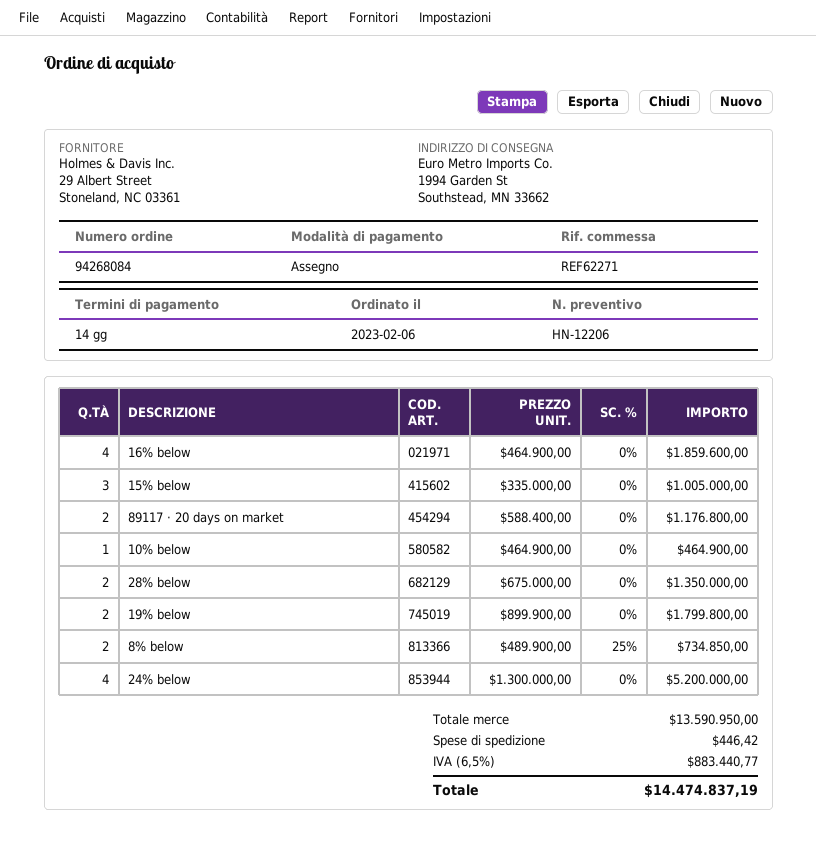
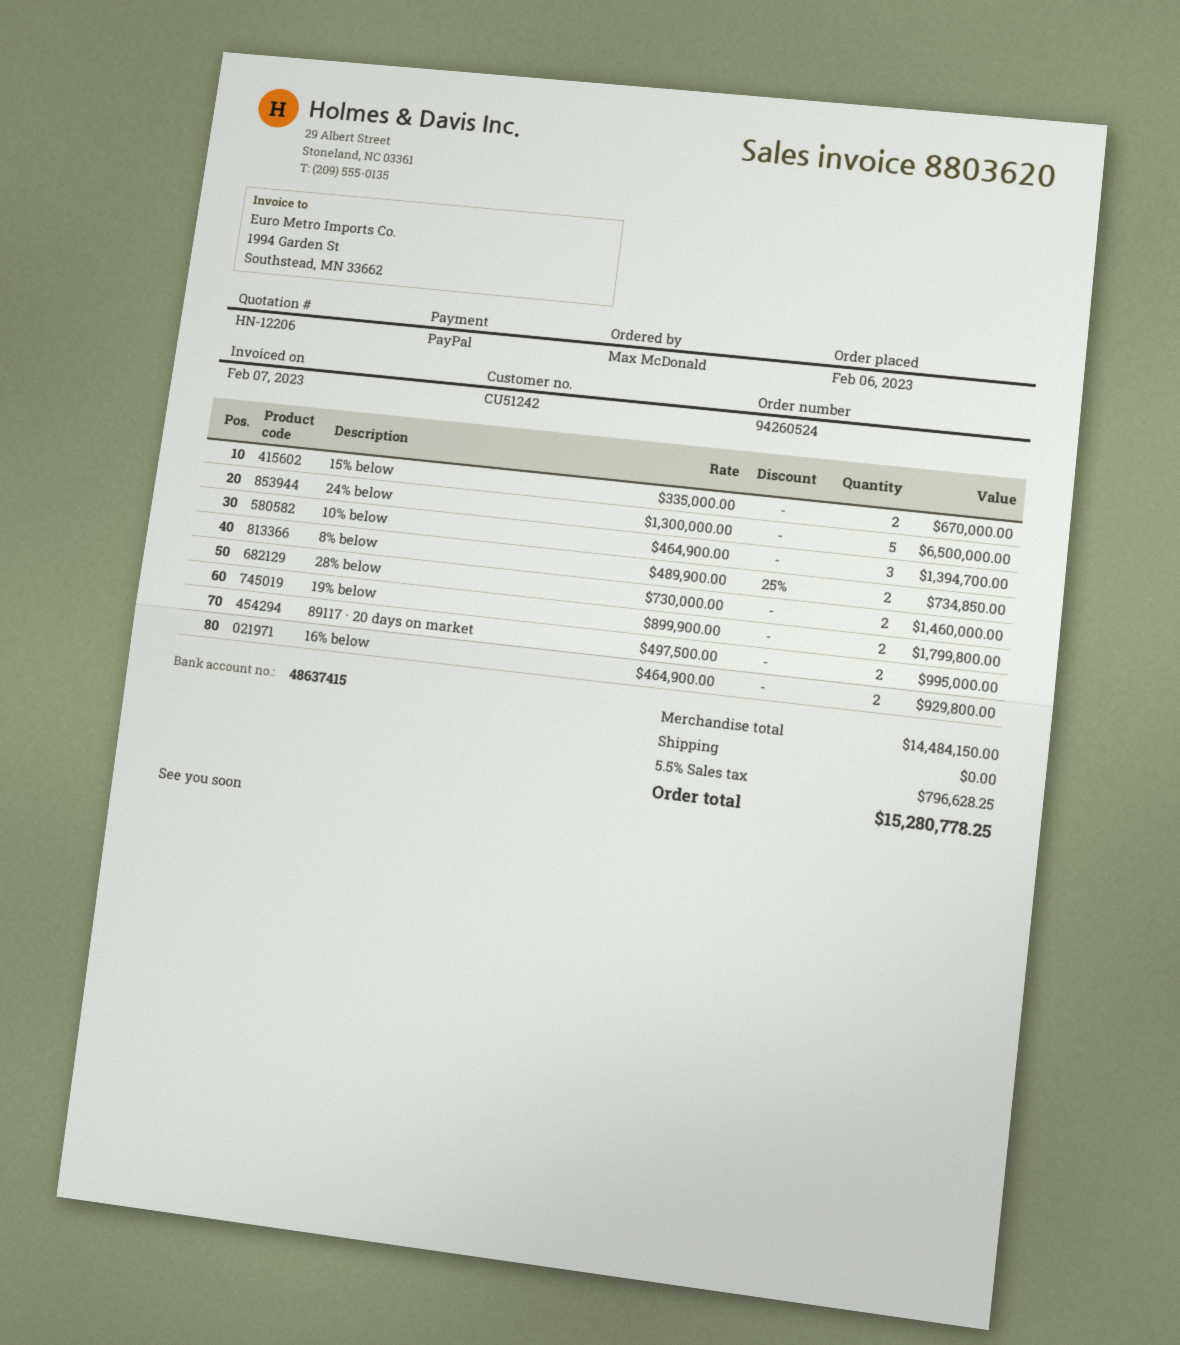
order number: 94268084 -> 94260524
payment method: cheque -> PayPal
16% below: 4 x 464900.00 = 1859600.00 -> 2 x 464900.00 = 929800.00
15% below: 3 x 335000.00 = 1005000.00 -> 2 x 335000.00 = 670000.00
89117 · 20 days on market: 2 x 588400.00 = 1176800.00 -> 2 x 497500.00 = 995000.00
10% below: 1 x 464900.00 = 464900.00 -> 3 x 464900.00 = 1394700.00
28% below: 2 x 675000.00 = 1350000.00 -> 2 x 730000.00 = 1460000.00
24% below: 4 x 1300000.00 = 5200000.00 -> 5 x 1300000.00 = 6500000.00
subtotal: 13590950.00 -> 14484150.00
shipping: 446.42 -> 0.00
tax: 6.5% = 883440.77 -> 5.5% = 796628.25
total: 14474837.19 -> 15280778.25

